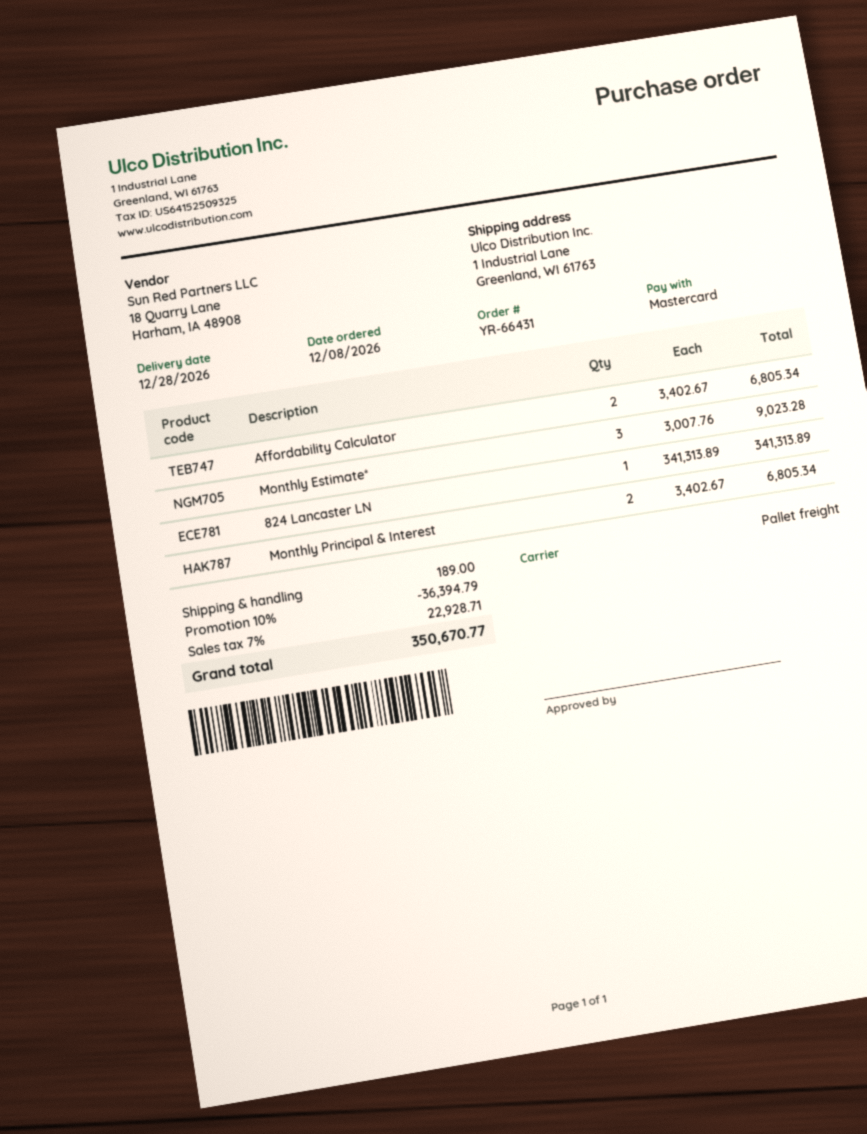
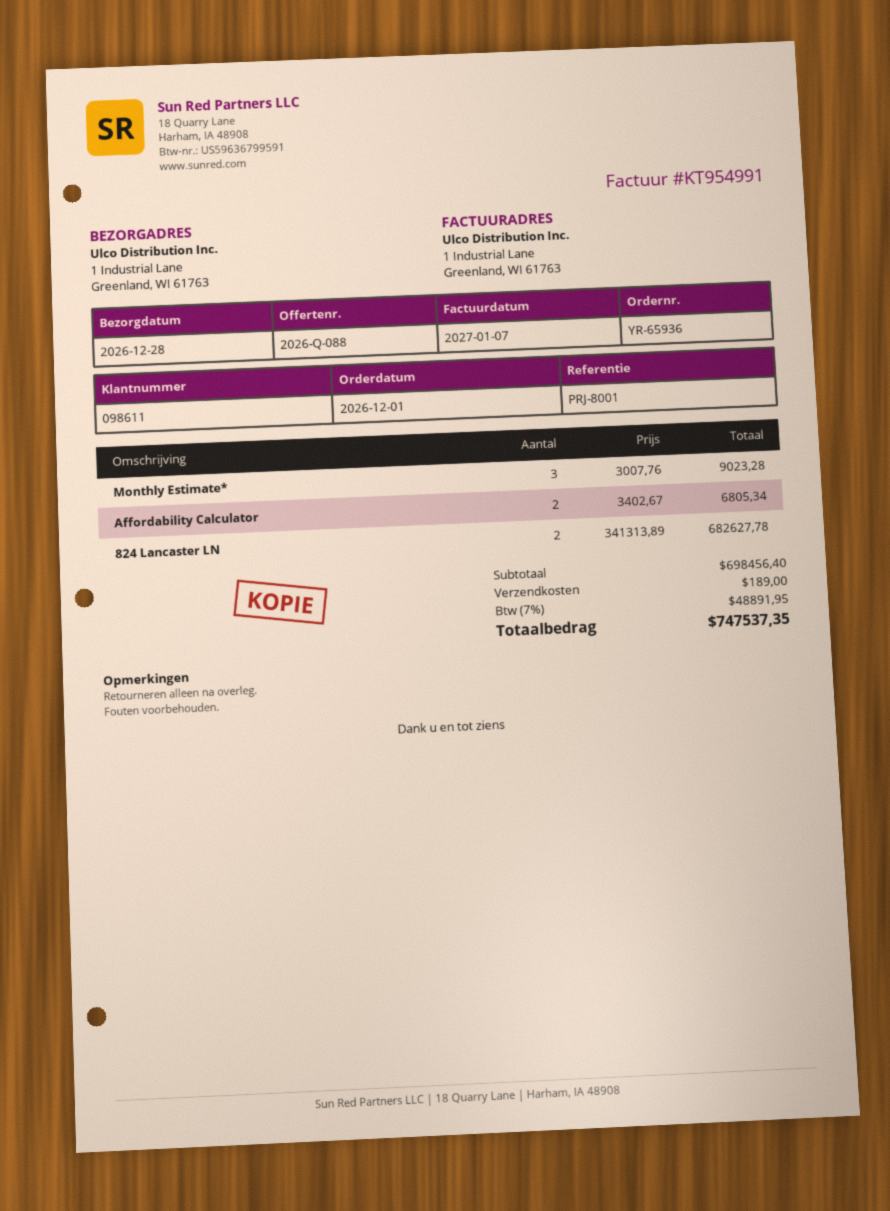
order number: YR-66431 -> YR-65936
order date: 2026-12-08 -> 2026-12-01
824 Lancaster LN: 1 x 341313.89 = 341313.89 -> 2 x 341313.89 = 682627.78
Monthly Principal & Interest: 2 x 3402.67 = 6805.34 -> none
discount: 10% = 36394.79 -> none
tax: 7% = 22928.71 -> 7% = 48891.95
total: 350670.77 -> 747537.35

